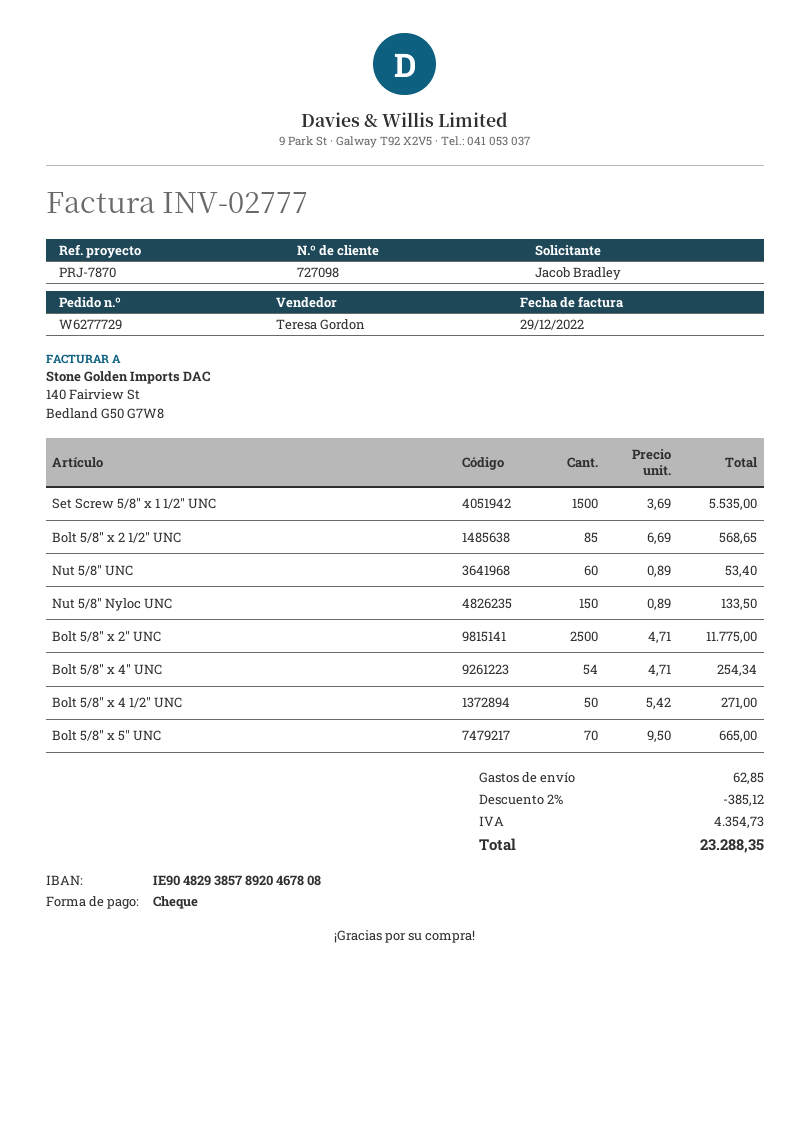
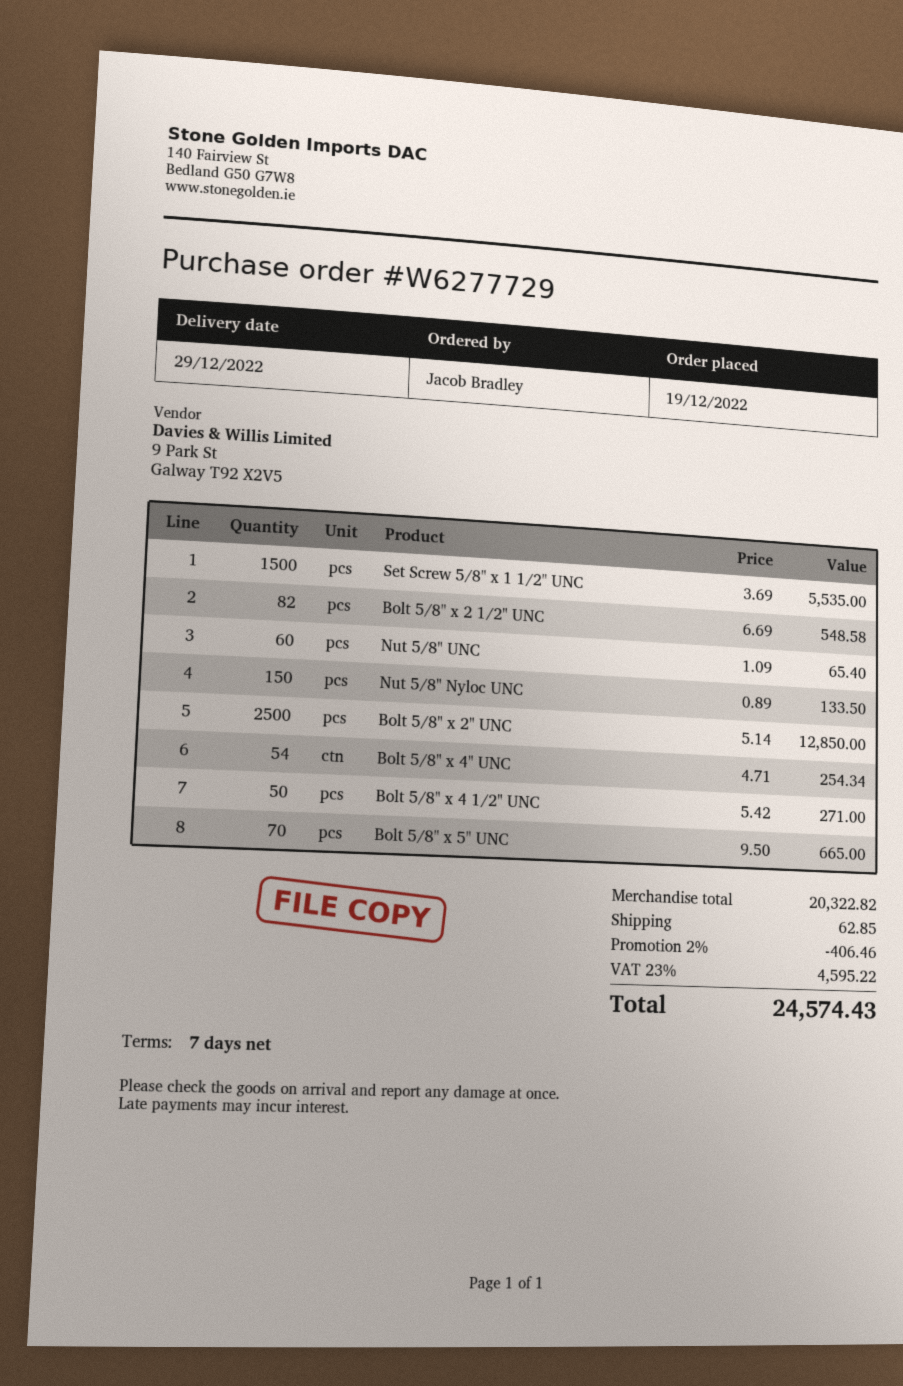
Bolt 5/8" x 2 1/2" UNC: 85 x 6.69 = 568.65 -> 82 x 6.69 = 548.58
Nut 5/8" UNC: 60 x 0.89 = 53.40 -> 60 x 1.09 = 65.40
Bolt 5/8" x 2" UNC: 2500 x 4.71 = 11775.00 -> 2500 x 5.14 = 12850.00
discount: 2% = 385.12 -> 2% = 406.46
tax: 4354.73 -> 4595.22
total: 23288.35 -> 24574.43

